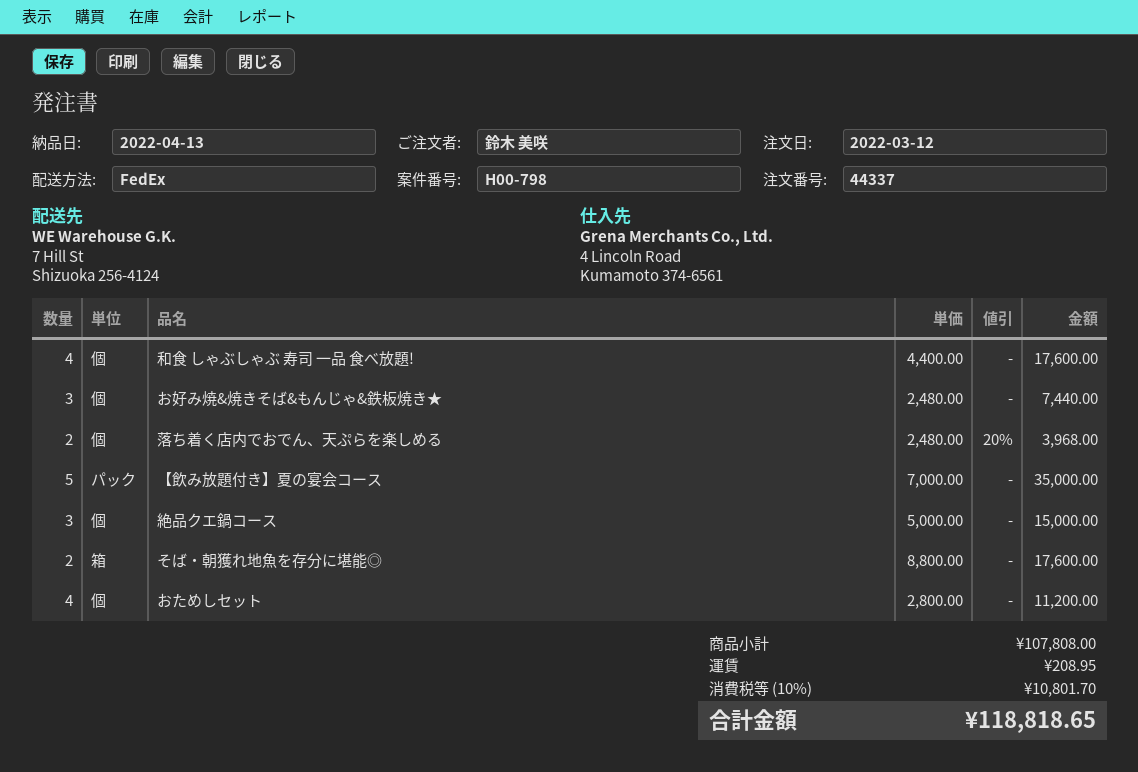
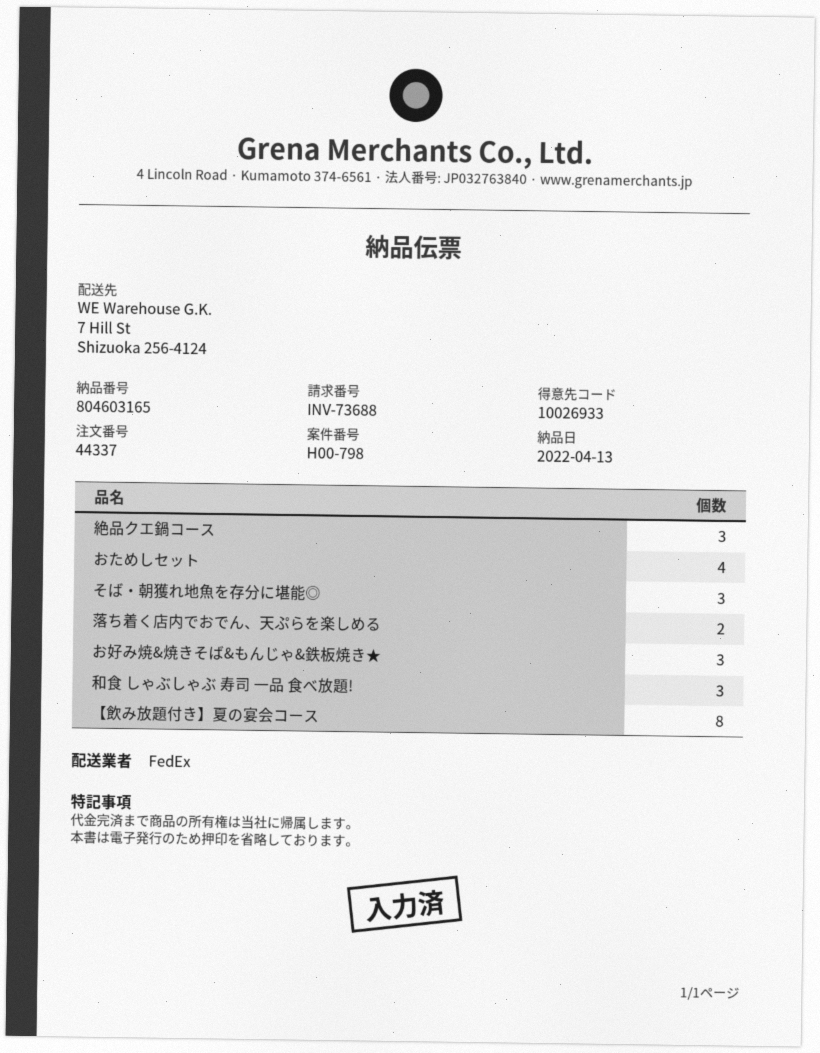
和食 しゃぶしゃぶ 寿司 一品 食べ放題!: 4 -> 3
【飲み放題付き】夏の宴会コース: 5 -> 8
そば・朝獲れ地魚を存分に堪能◎: 2 -> 3

